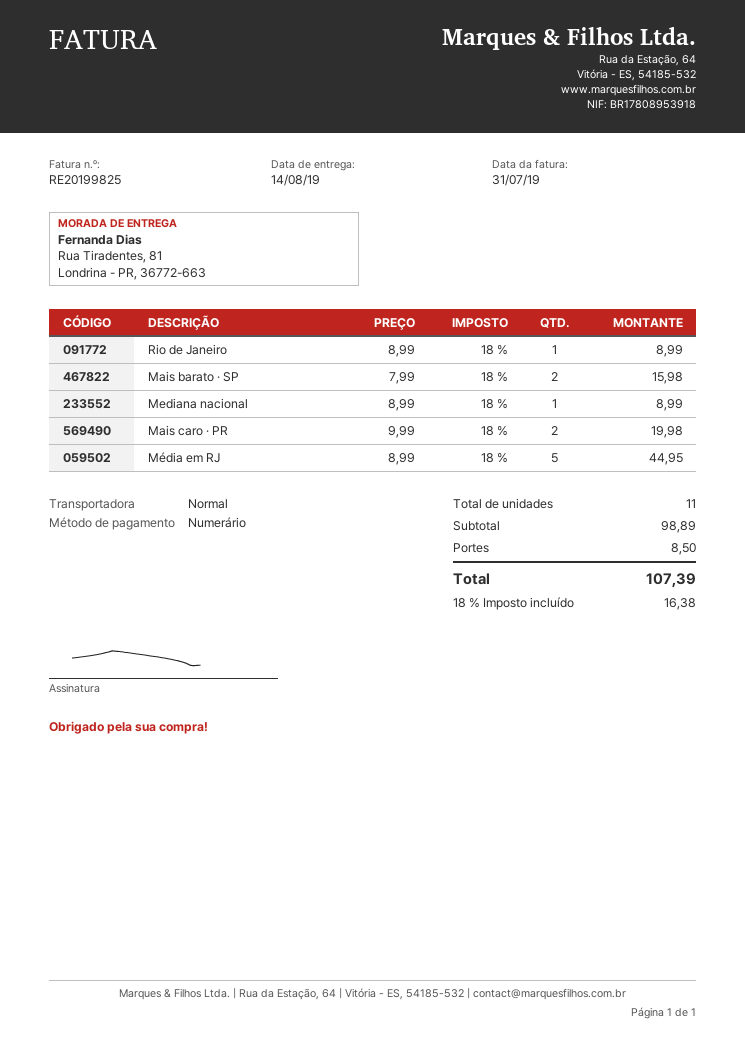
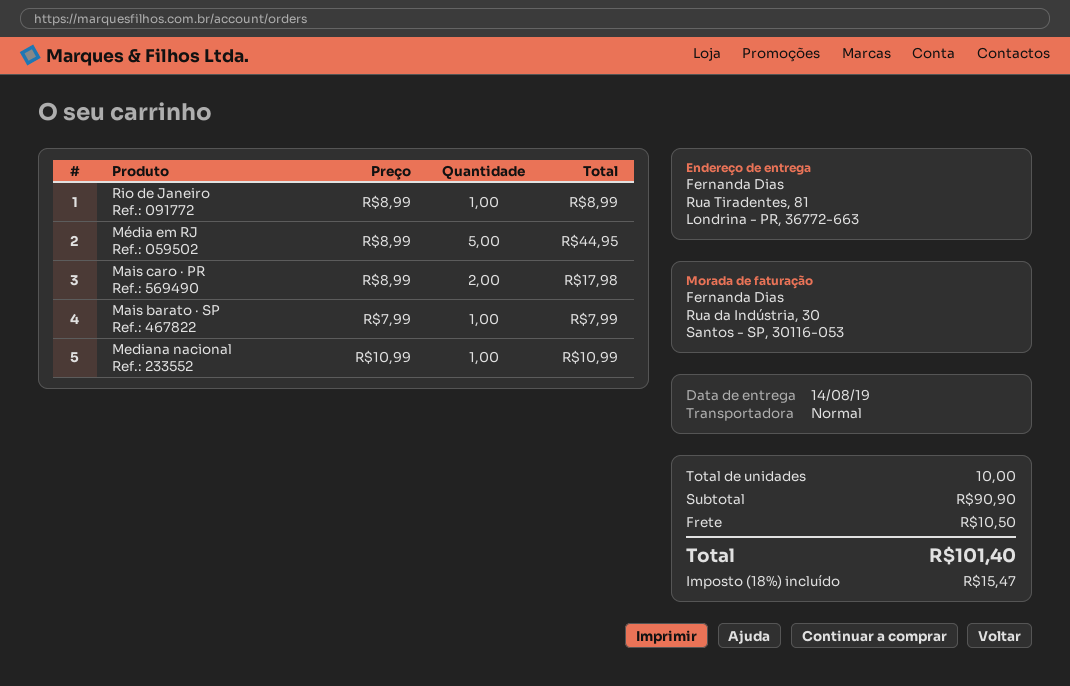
Mais barato · SP: 2 x 7.99 = 15.98 -> 1 x 7.99 = 7.99
Mediana nacional: 1 x 8.99 = 8.99 -> 1 x 10.99 = 10.99
Mais caro · PR: 2 x 9.99 = 19.98 -> 2 x 8.99 = 17.98
total quantity: 11 -> 10
subtotal: 98.89 -> 90.90
shipping: 8.50 -> 10.50
tax: 18% = 16.38 -> 18% = 15.47
total: 107.39 -> 101.40

